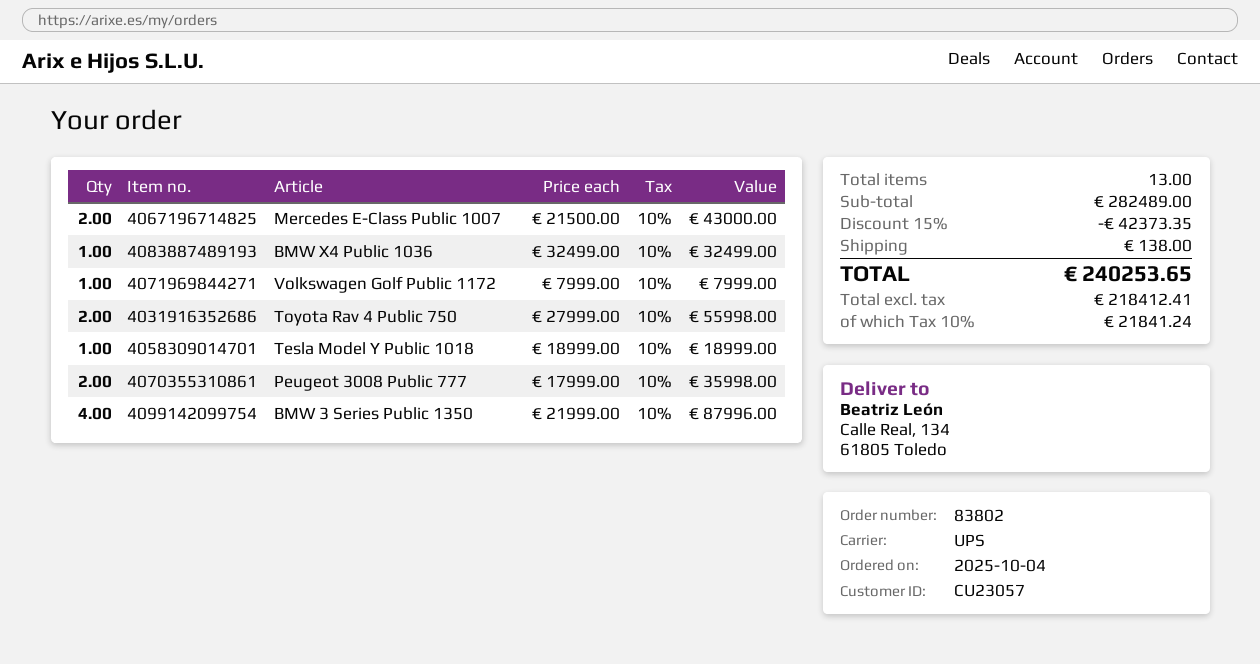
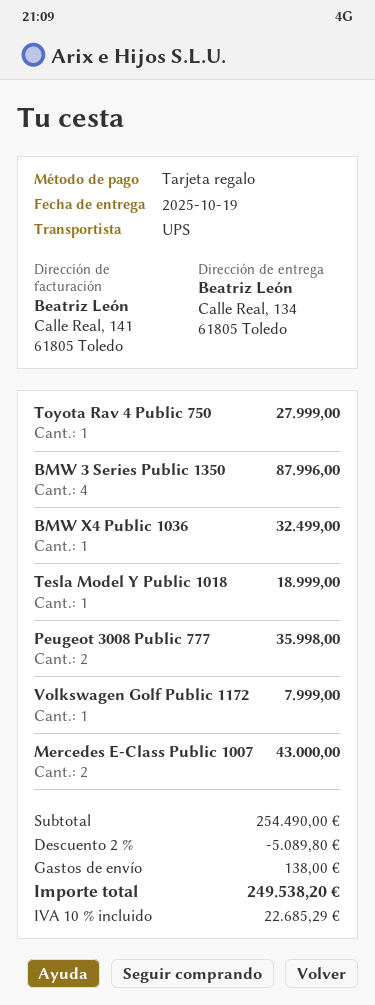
Toyota Rav 4 Public 750: 2 for 55998.00 -> 1 for 27999.00
subtotal: 282489.00 -> 254490.00
discount: 15% = 42373.35 -> 2% = 5089.80
tax: 10% = 21841.24 -> 10% = 22685.29
total: 240253.65 -> 249538.20

